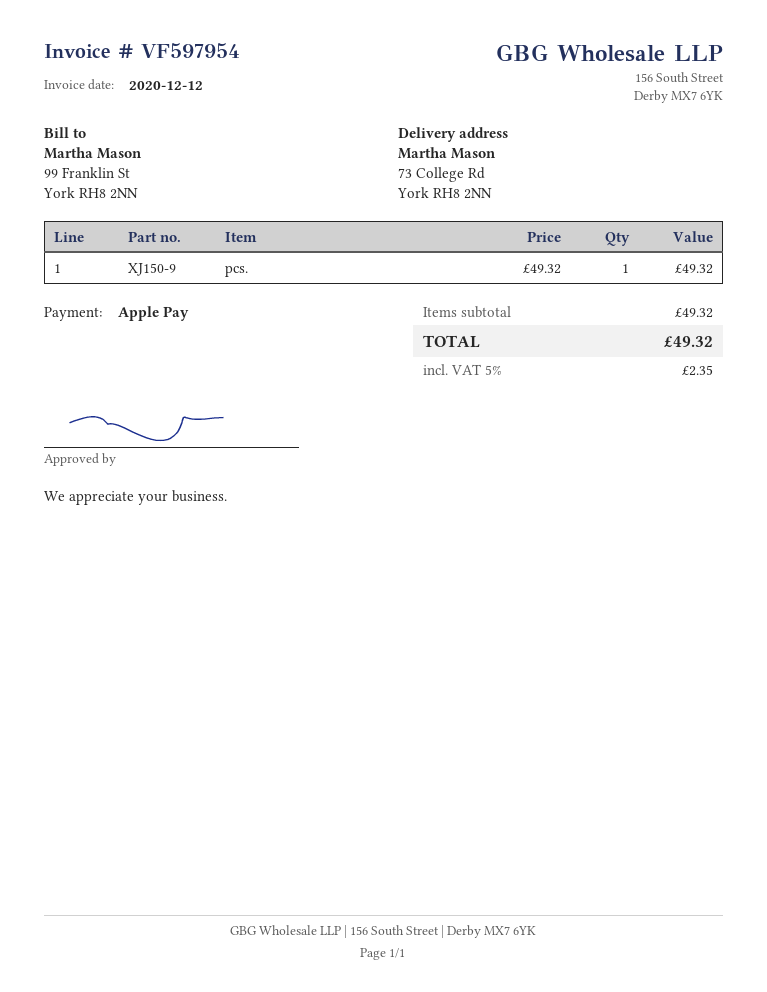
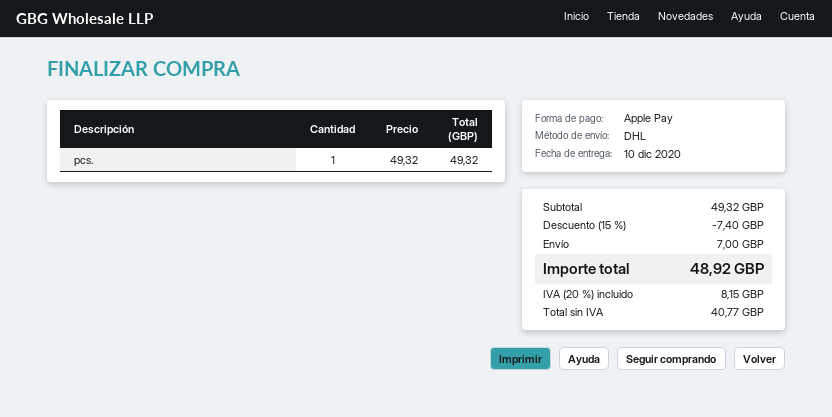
discount: none -> 15% = 7.40
shipping: none -> 7.00
tax: 5% = 2.35 -> 20% = 8.15
total: 49.32 -> 48.92

